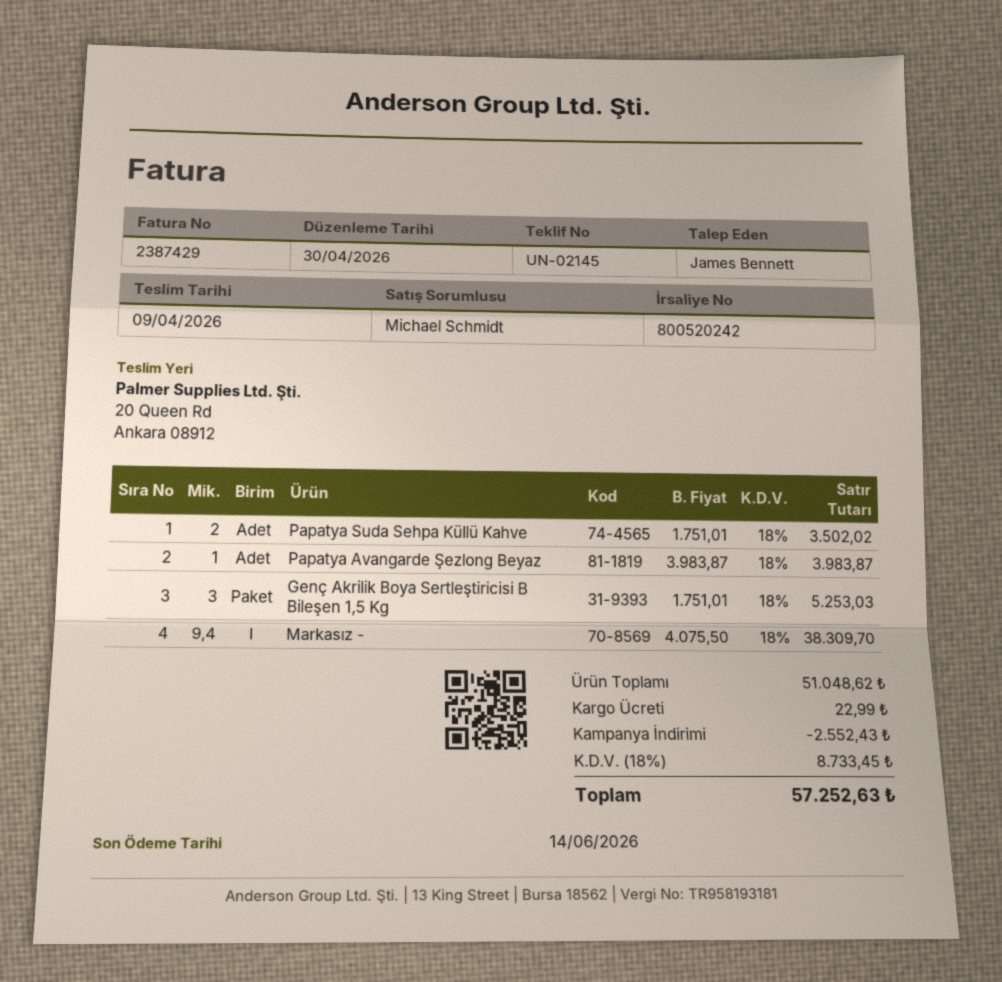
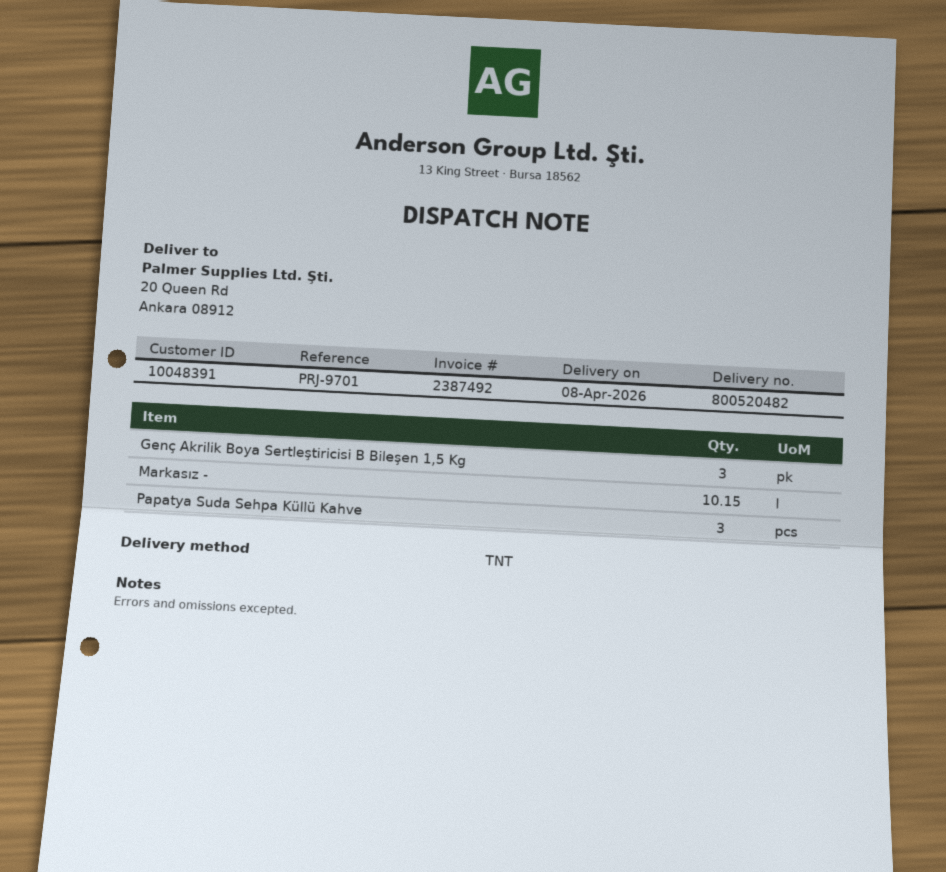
delivery note number: 800520242 -> 800520482
delivery date: 2026-04-09 -> 2026-04-08
invoice number: 2387429 -> 2387492
Papatya Suda Sehpa Küllü Kahve: 2 -> 3
Papatya Avangarde Şezlong Beyaz: 1 -> none
Markasız -: 9.4 -> 10.15

